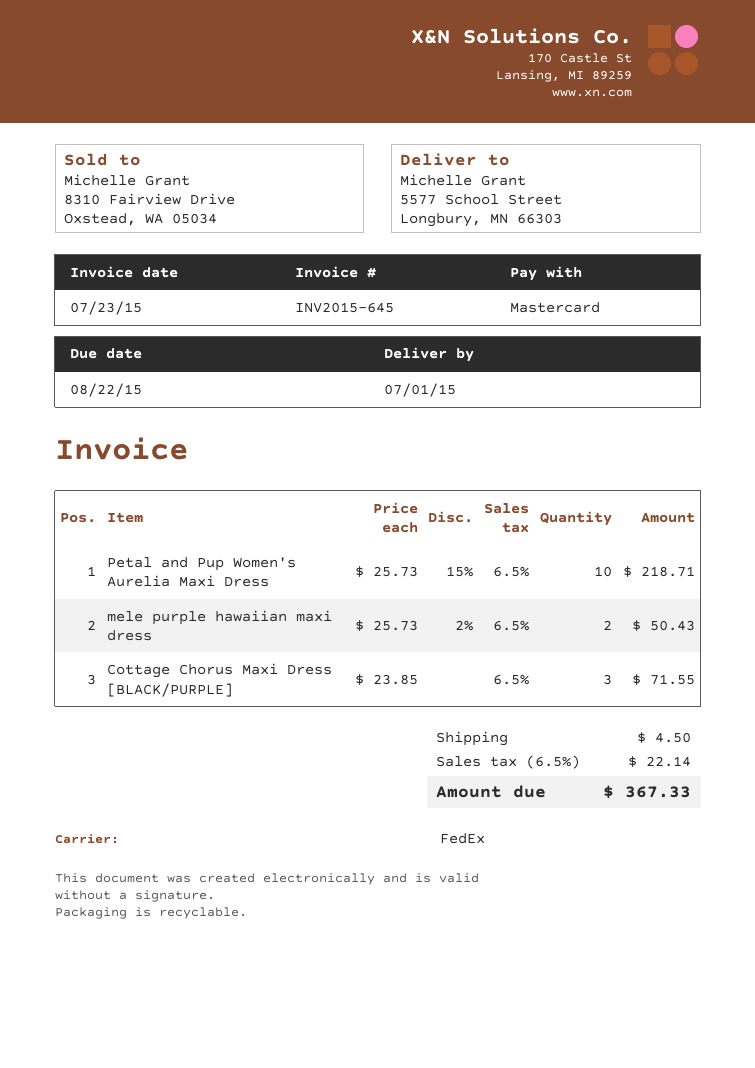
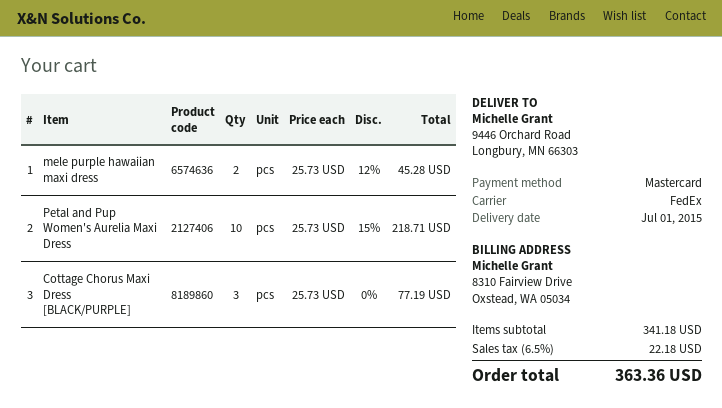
ship to: 5577 School Street, Longbury, MN 66303 -> 9446 Orchard Road, Longbury, MN 66303
mele purple hawaiian maxi dress: 2 x 25.73 - 2% = 50.43 -> 2 x 25.73 - 12% = 45.28
Cottage Chorus Maxi Dress [BLACK/PURPLE]: 3 x 23.85 = 71.55 -> 3 x 25.73 = 77.19
shipping: 4.50 -> none
tax: 6.5% = 22.14 -> 6.5% = 22.18
total: 367.33 -> 363.36

